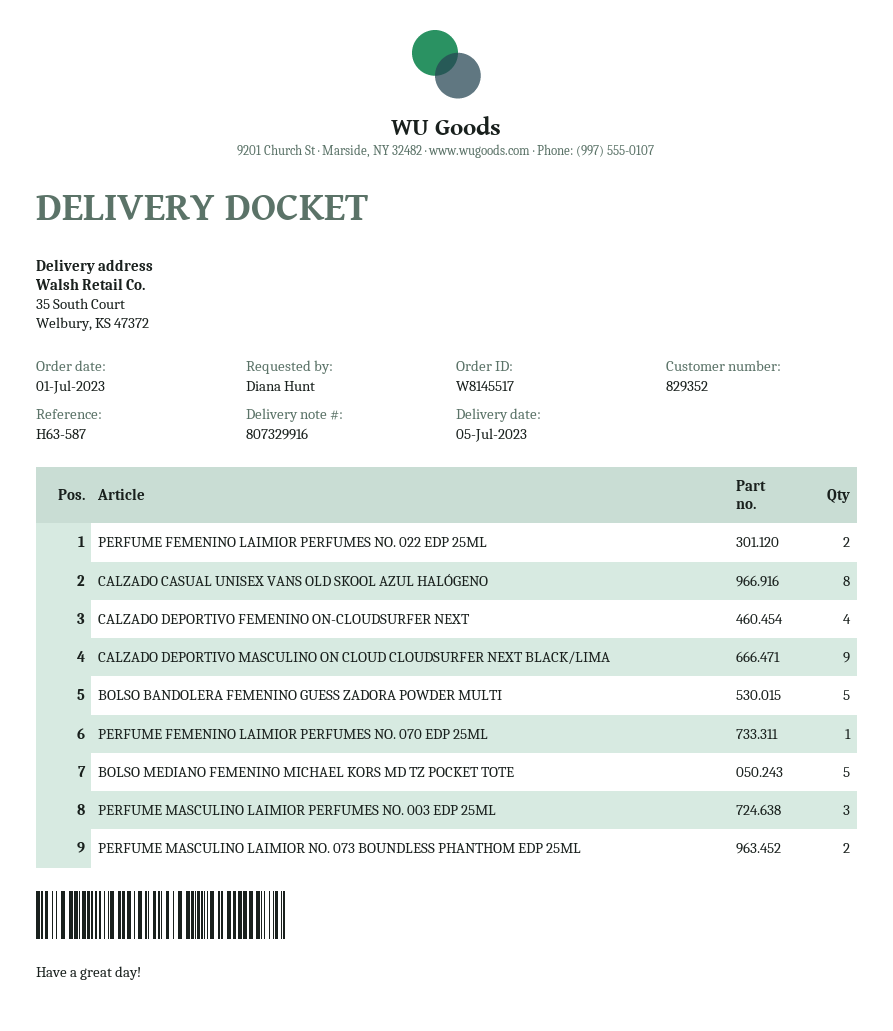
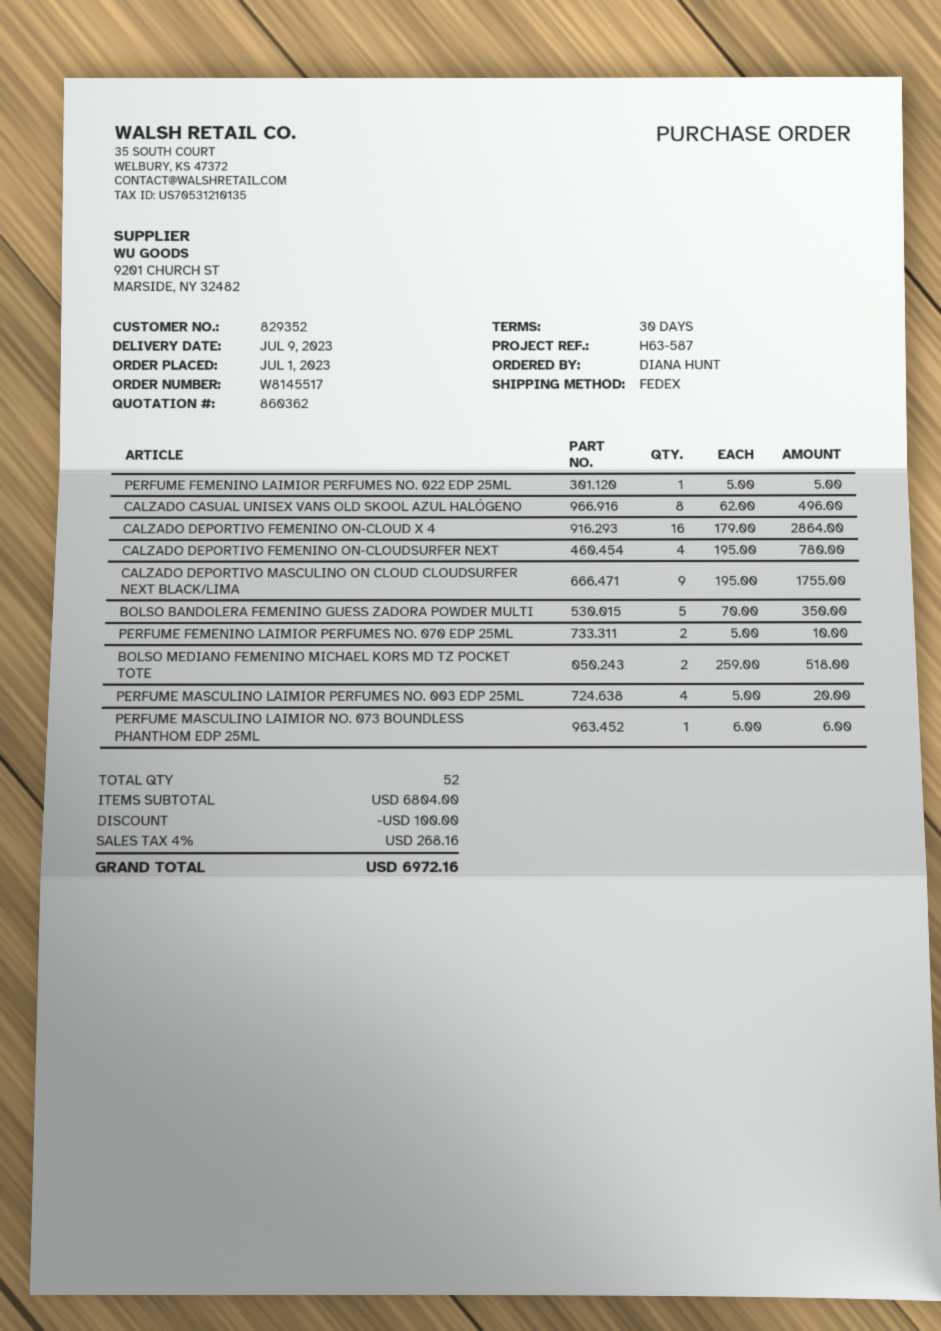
delivery date: 2023-07-05 -> 2023-07-09
PERFUME FEMENINO LAIMIOR PERFUMES NO. 022 EDP 25ML: 2 -> 1
PERFUME FEMENINO LAIMIOR PERFUMES NO. 070 EDP 25ML: 1 -> 2
BOLSO MEDIANO FEMENINO MICHAEL KORS MD TZ POCKET TOTE: 5 -> 2
PERFUME MASCULINO LAIMIOR PERFUMES NO. 003 EDP 25ML: 3 -> 4
PERFUME MASCULINO LAIMIOR NO. 073 BOUNDLESS PHANTHOM EDP 25ML: 2 -> 1
CALZADO DEPORTIVO FEMENINO ON-CLOUD X 4: none -> 16

